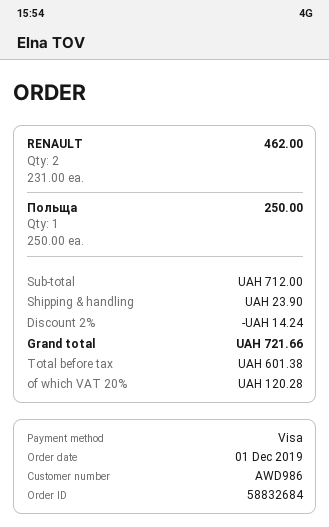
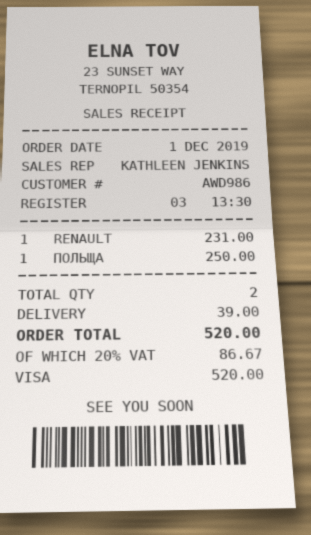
RENAULT: 2 for 462.00 -> 1 for 231.00
discount: 2% = 14.24 -> none
shipping: 23.90 -> 39.00
tax: 20% = 120.28 -> 20% = 86.67
total: 721.66 -> 520.00

